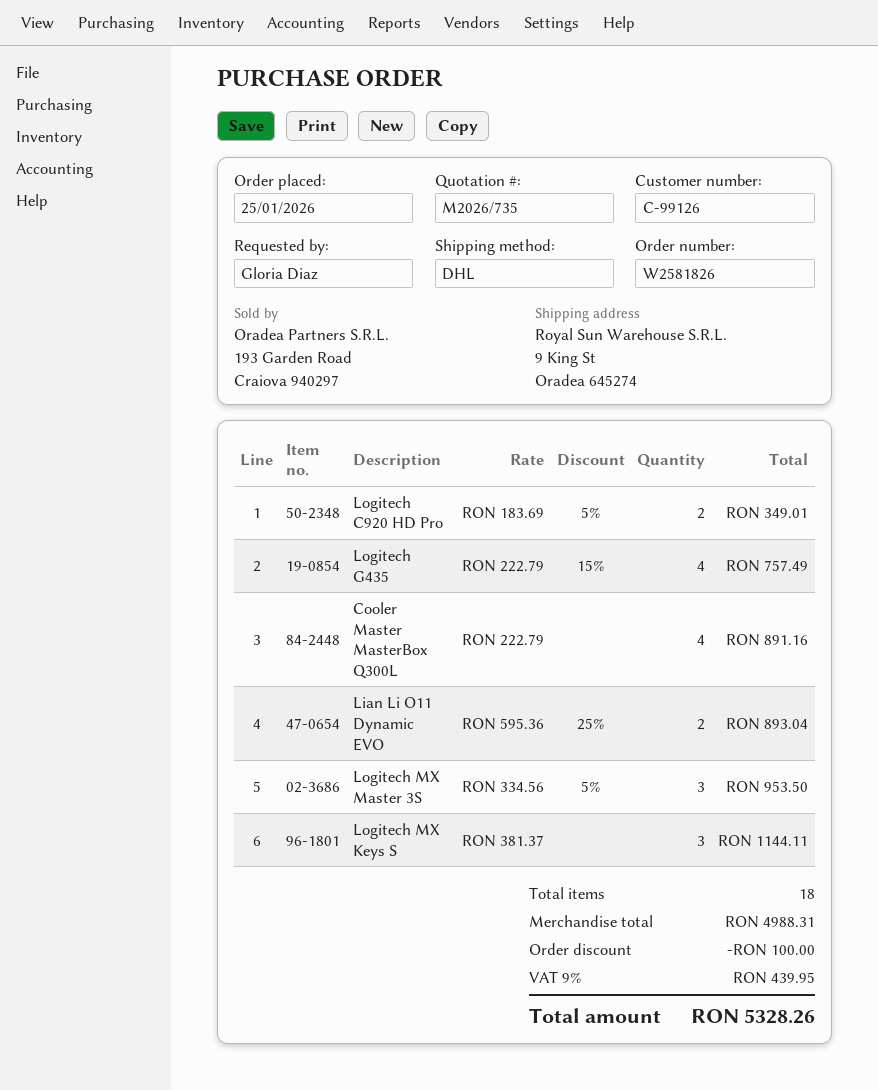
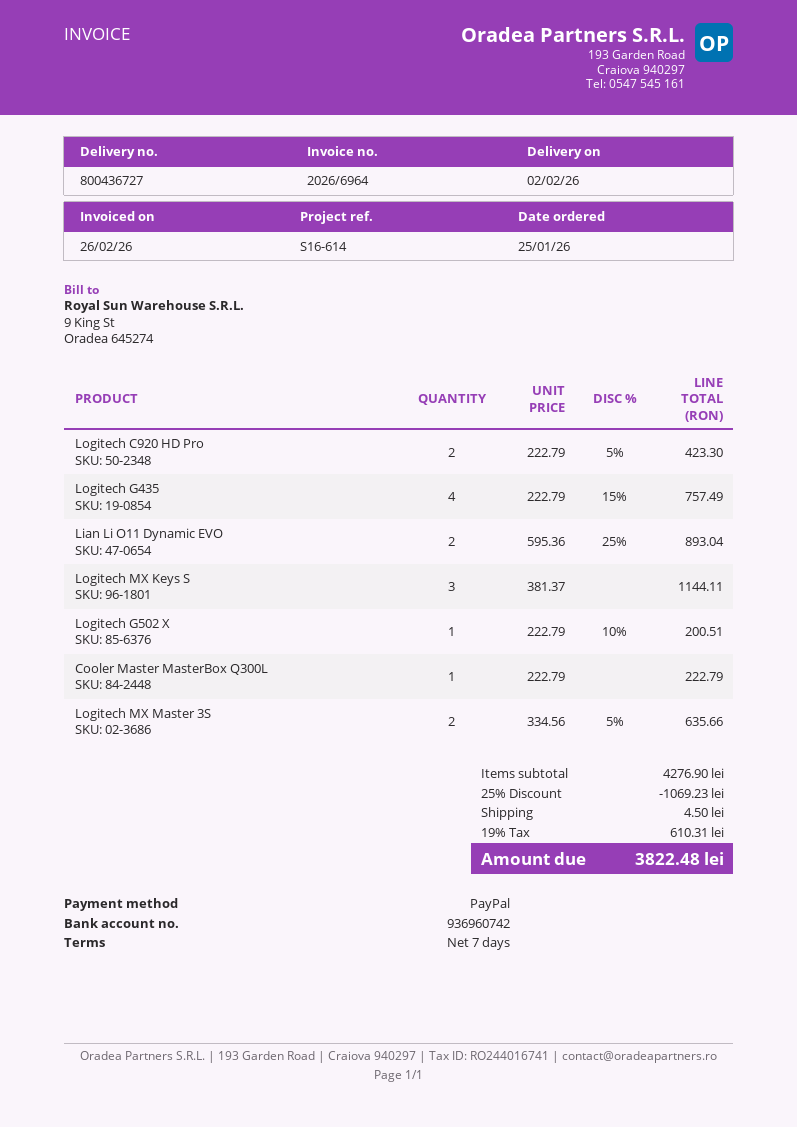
Logitech C920 HD Pro: 2 x 183.69 - 5% = 349.01 -> 2 x 222.79 - 5% = 423.30
Cooler Master MasterBox Q300L: 4 x 222.79 = 891.16 -> 1 x 222.79 = 222.79
Logitech MX Master 3S: 3 x 334.56 - 5% = 953.50 -> 2 x 334.56 - 5% = 635.66
Logitech G502 X: none -> 1 x 222.79 - 10% = 200.51
subtotal: 4988.31 -> 4276.90
discount: 100.00 -> 1069.23
shipping: none -> 4.50
tax: 9% = 439.95 -> 19% = 610.31
total: 5328.26 -> 3822.48

